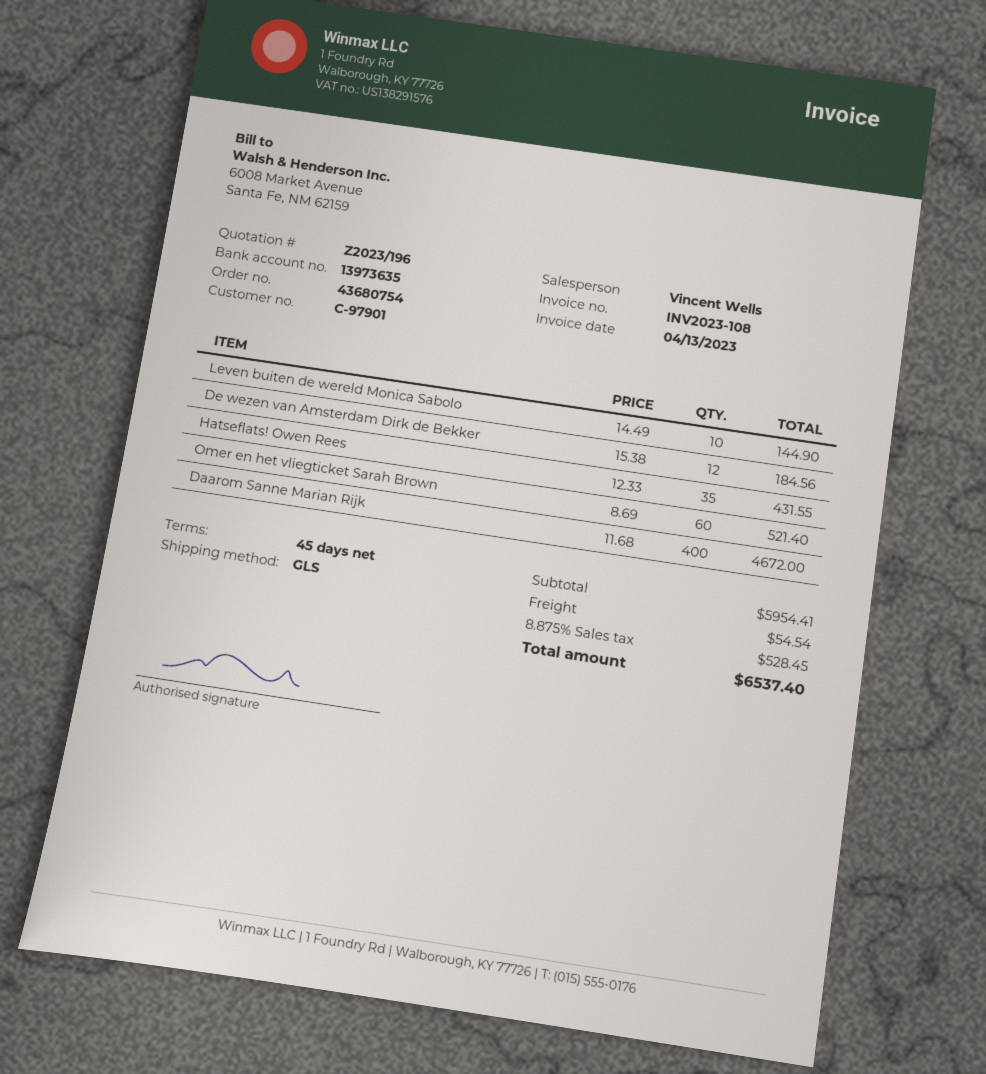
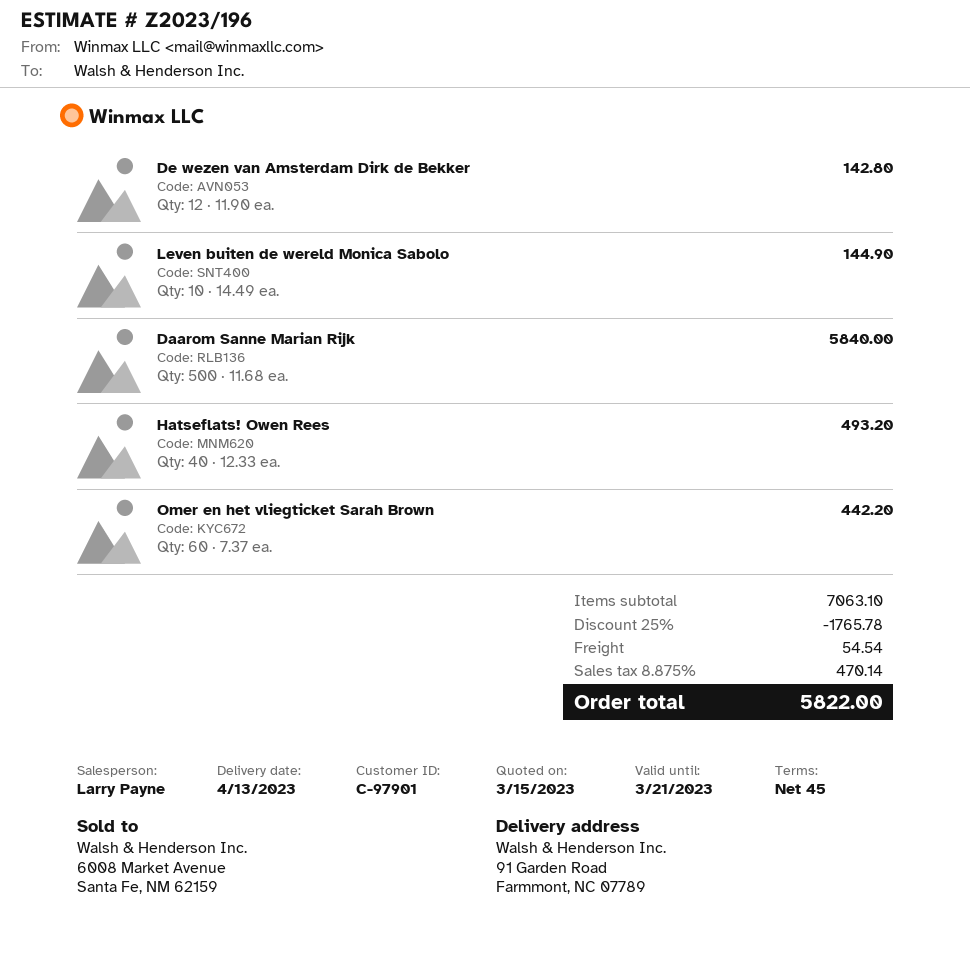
sales rep: Vincent Wells -> Larry Payne
De wezen van Amsterdam Dirk de Bekker: 12 x 15.38 = 184.56 -> 12 x 11.90 = 142.80
Hatseflats! Owen Rees: 35 x 12.33 = 431.55 -> 40 x 12.33 = 493.20
Omer en het vliegticket Sarah Brown: 60 x 8.69 = 521.40 -> 60 x 7.37 = 442.20
Daarom Sanne Marian Rijk: 400 x 11.68 = 4672.00 -> 500 x 11.68 = 5840.00
subtotal: 5954.41 -> 7063.10
discount: none -> 25% = 1765.78
tax: 8.875% = 528.45 -> 8.875% = 470.14
total: 6537.40 -> 5822.00

